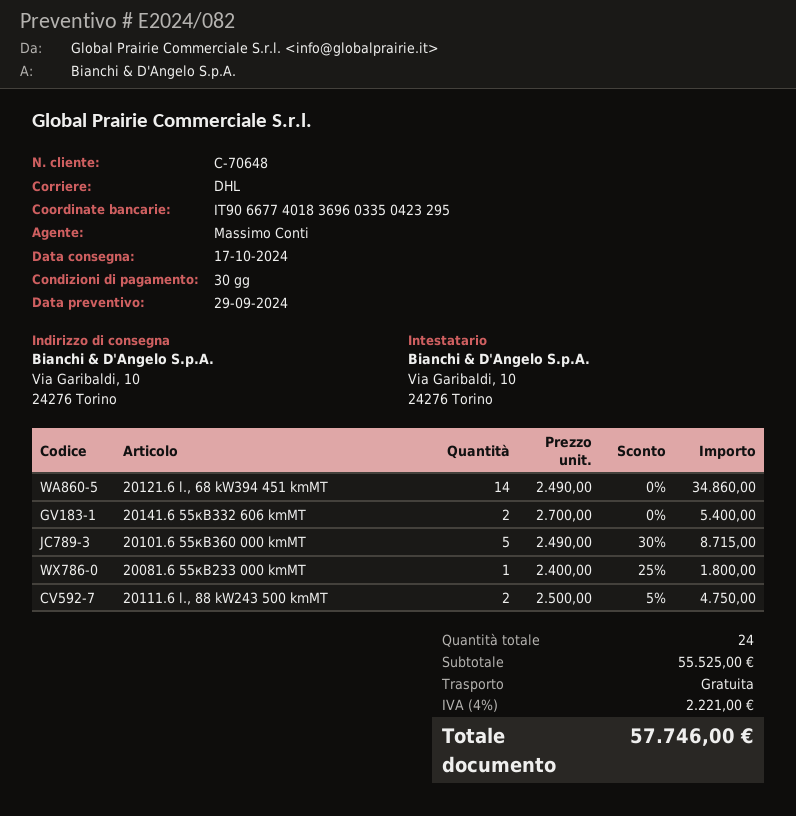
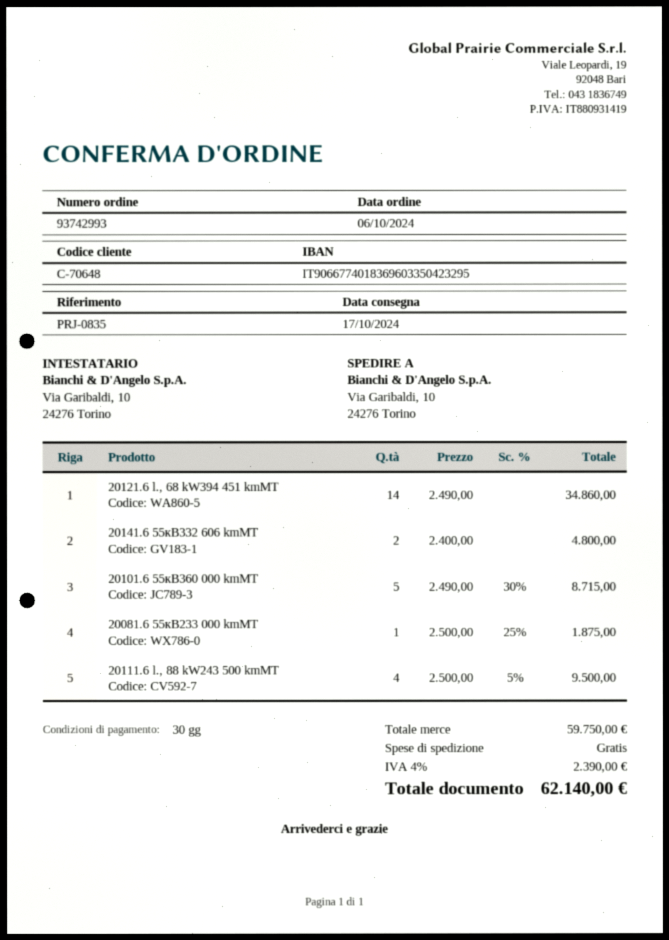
20141.6 55кВ332 606 kmMT: 2 x 2700.00 = 5400.00 -> 2 x 2400.00 = 4800.00
20081.6 55кВ233 000 kmMT: 1 x 2400.00 - 25% = 1800.00 -> 1 x 2500.00 - 25% = 1875.00
20111.6 l., 88 kW243 500 kmMT: 2 x 2500.00 - 5% = 4750.00 -> 4 x 2500.00 - 5% = 9500.00
subtotal: 55525.00 -> 59750.00
tax: 4% = 2221.00 -> 4% = 2390.00
total: 57746.00 -> 62140.00

